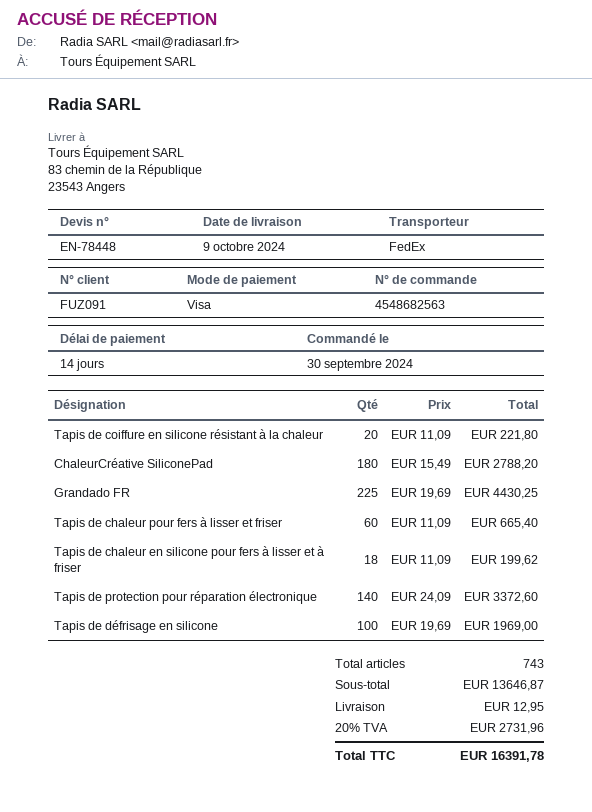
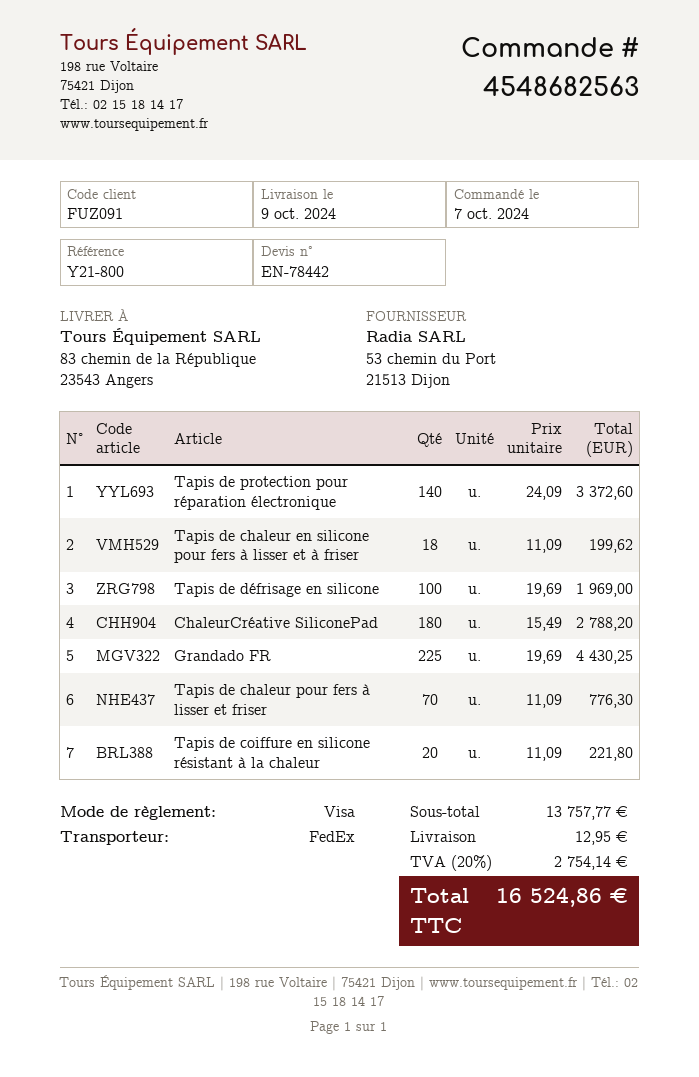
quote number: EN-78448 -> EN-78442
order date: 2024-09-30 -> 2024-10-07
Tapis de chaleur pour fers à lisser et friser: 60 x 11.09 = 665.40 -> 70 x 11.09 = 776.30
subtotal: 13646.87 -> 13757.77
tax: 20% = 2731.96 -> 20% = 2754.14
total: 16391.78 -> 16524.86

